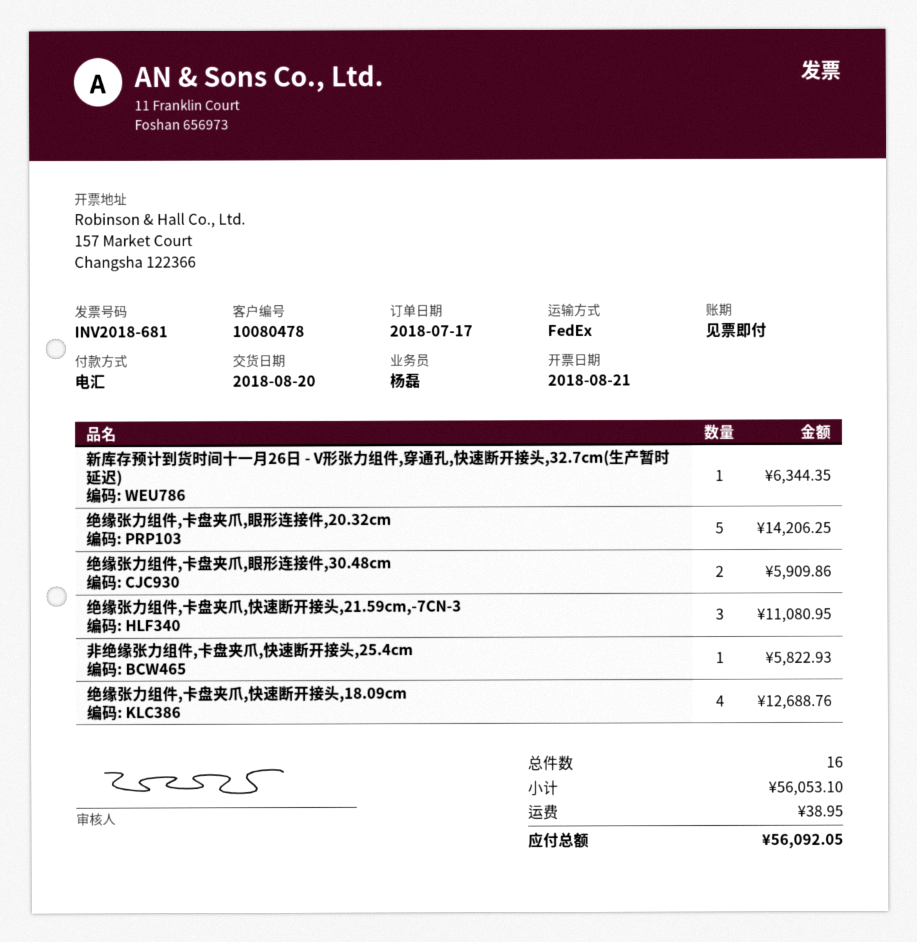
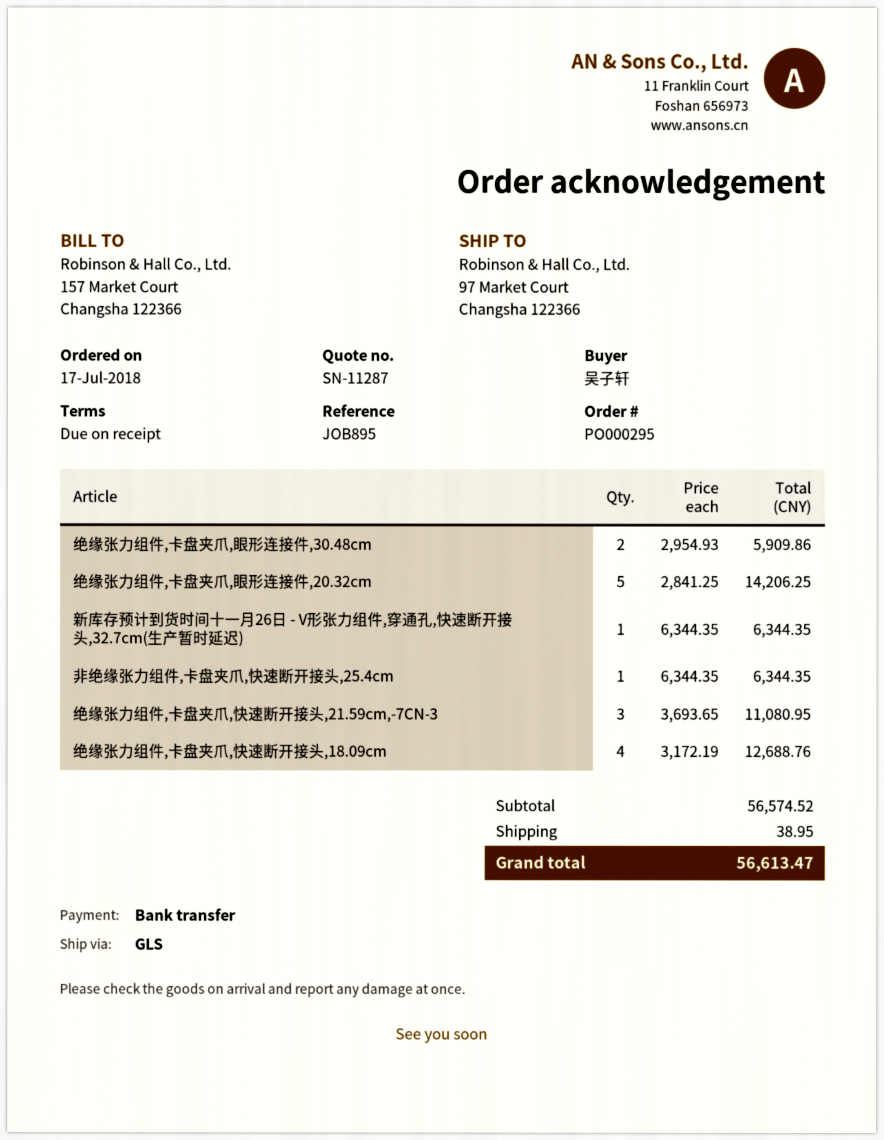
shipping method: FedEx -> GLS
非绝缘张力组件,卡盘夹爪,快速断开接头,25.4cm: 1 for 5822.93 -> 1 for 6344.35
subtotal: 56053.10 -> 56574.52
total: 56092.05 -> 56613.47

